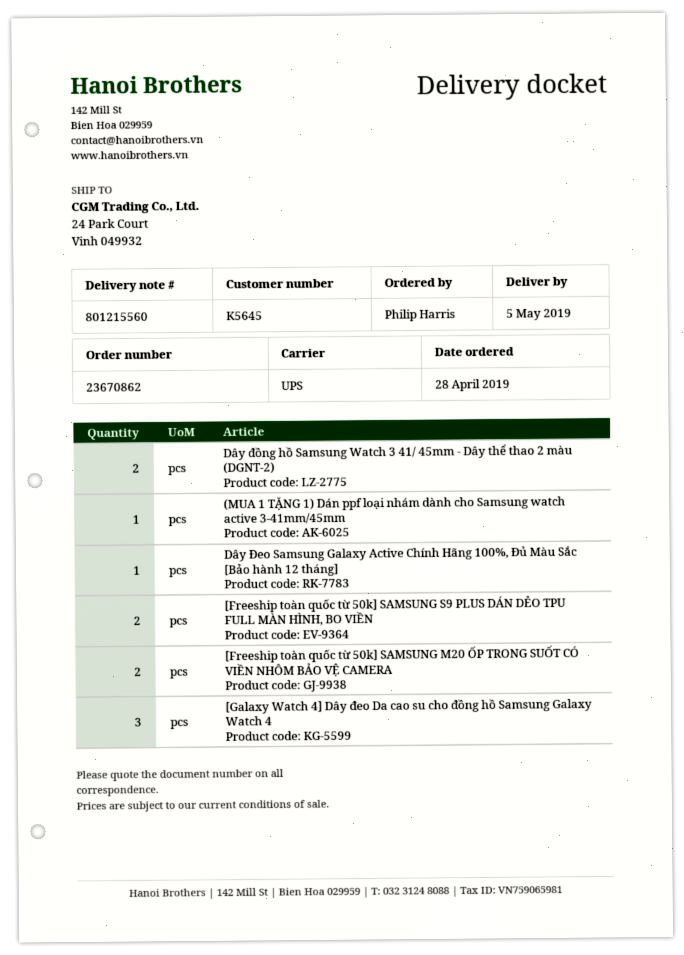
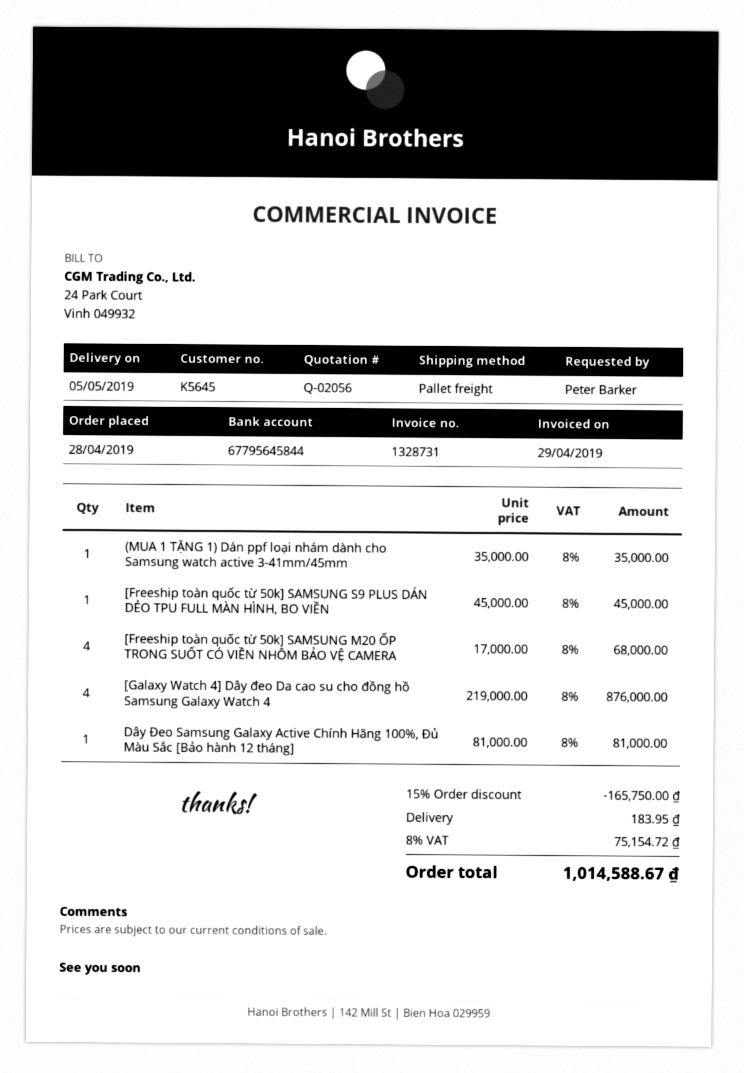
ordered by: Philip Harris -> Peter Barker
shipping method: UPS -> pallet freight
Dây đồng hồ Samsung Watch 3 41/ 45mm - Dây thể thao 2 màu (DGNT-2): 2 -> none
[Freeship toàn quốc từ 50k] SAMSUNG S9 PLUS DÁN DẺO TPU FULL MÀN HÌNH, BO VIỀN: 2 -> 1
[Freeship toàn quốc từ 50k] SAMSUNG M20 ỐP TRONG SUỐT CÓ VIỀN NHÔM BẢO VỆ CAMERA: 2 -> 4
[Galaxy Watch 4] Dây đeo Da cao su cho đồng hồ Samsung Galaxy Watch 4: 3 -> 4

